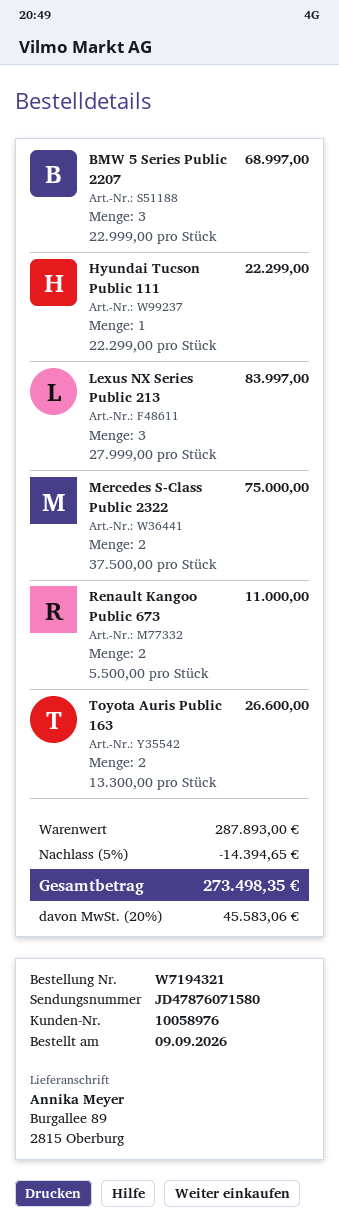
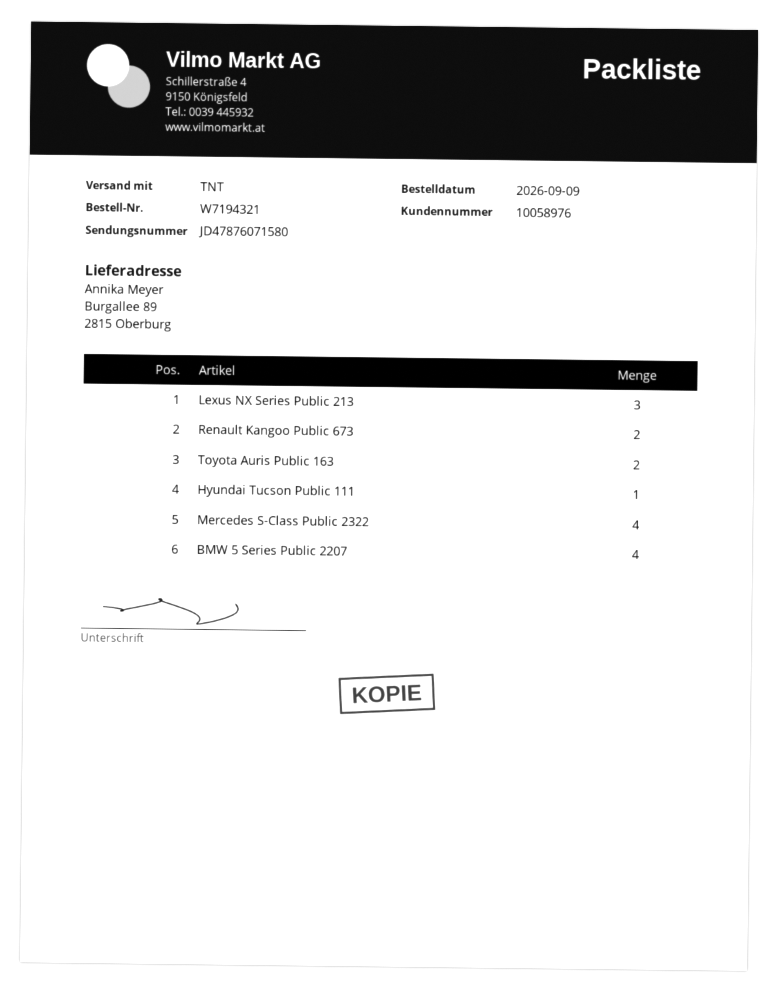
BMW 5 Series Public 2207: 3 -> 4
Mercedes S-Class Public 2322: 2 -> 4

